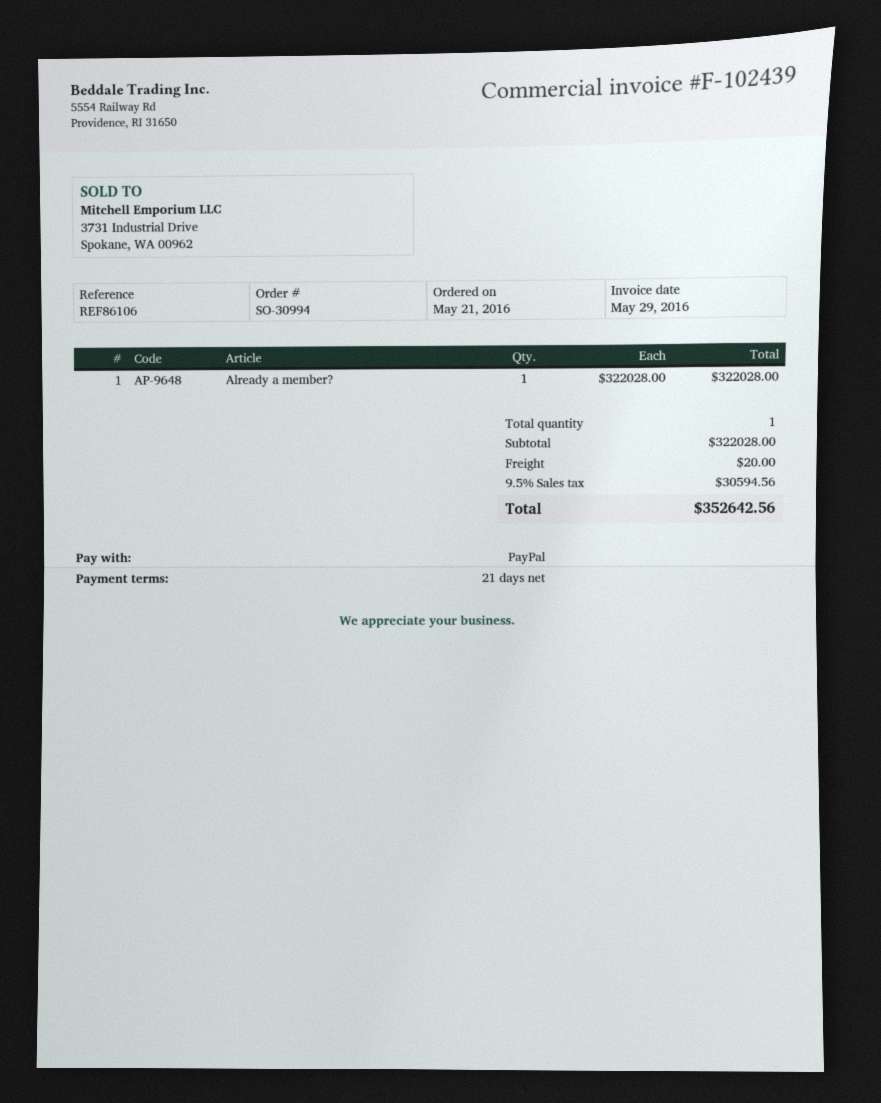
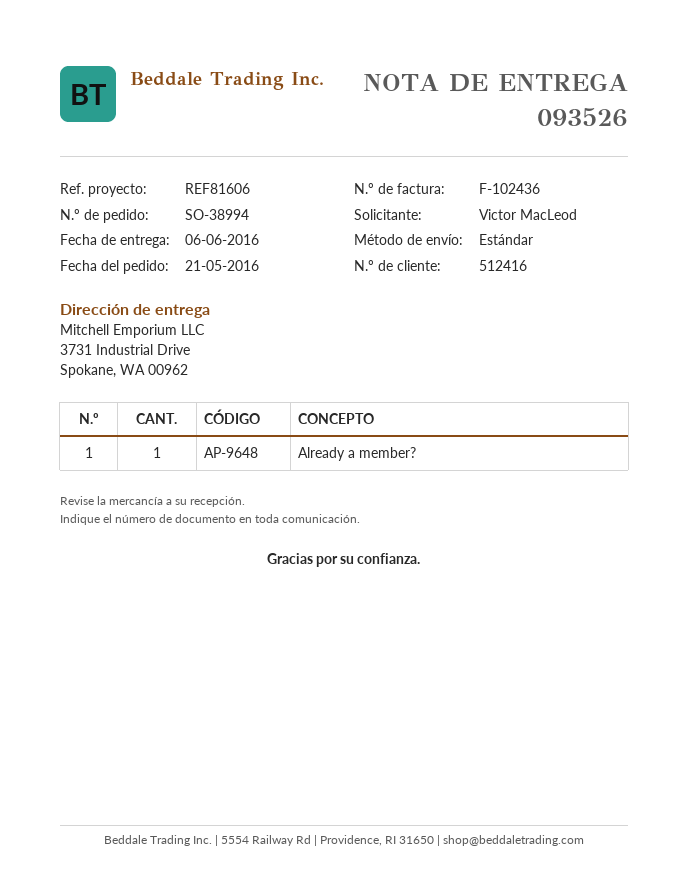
order number: SO-30994 -> SO-38994
invoice number: F-102439 -> F-102436
reference: REF86106 -> REF81606

